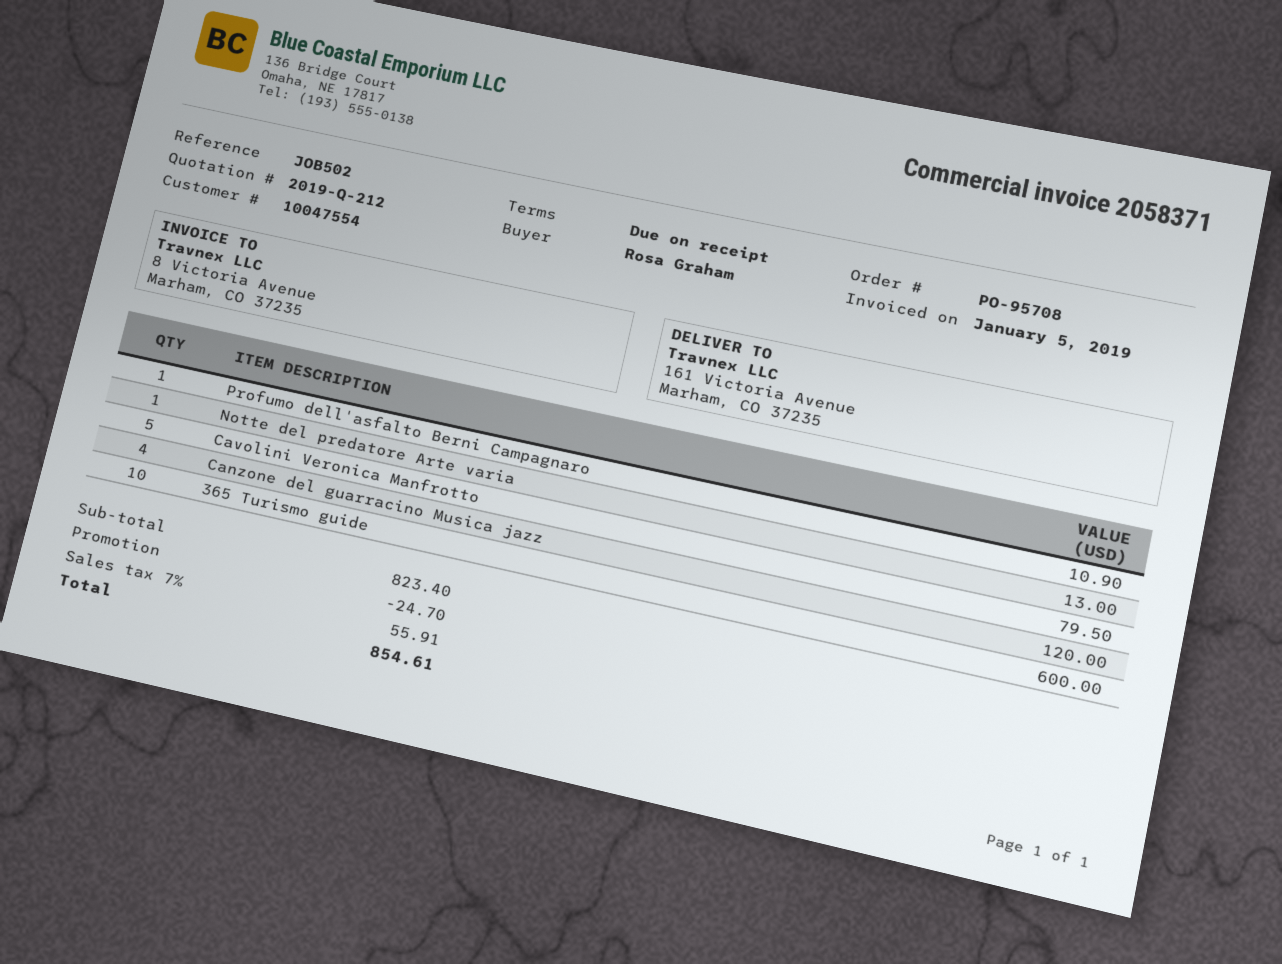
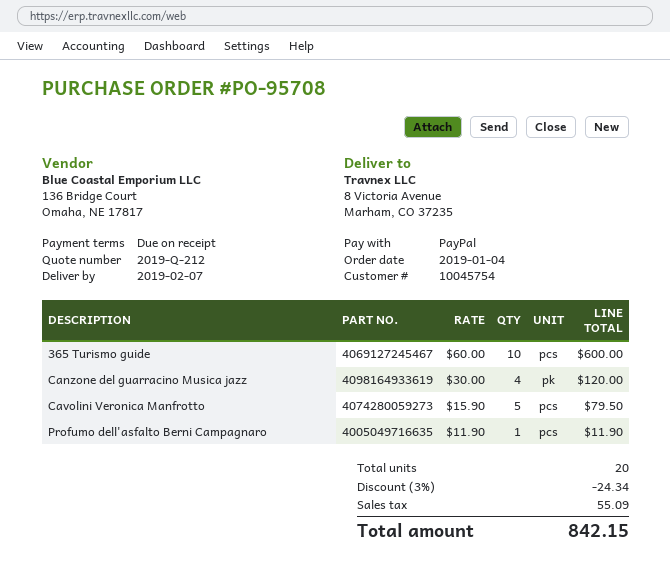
customer number: 10047554 -> 10045754
ship to: 161 Victoria Avenue, Marham, CO 37235 -> 8 Victoria Avenue, Marham, CO 37235
Profumo dell'asfalto Berni Campagnaro: 1 for 10.90 -> 1 for 11.90
Notte del predatore Arte varia: 1 for 13.00 -> none
discount: 24.70 -> 24.34
tax: 55.91 -> 55.09
total: 854.61 -> 842.15

